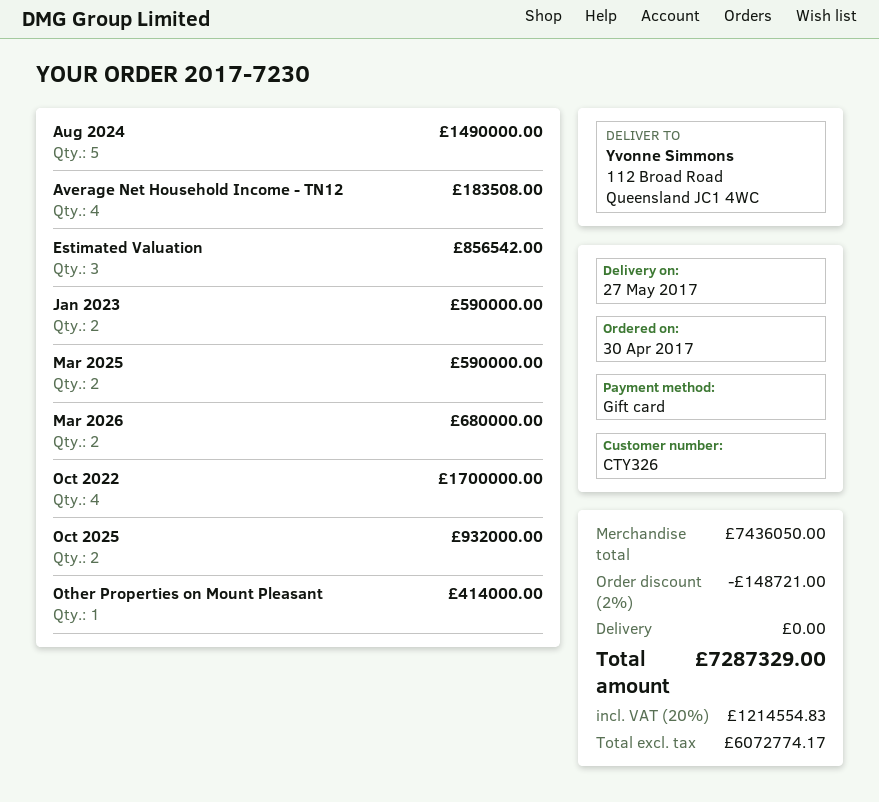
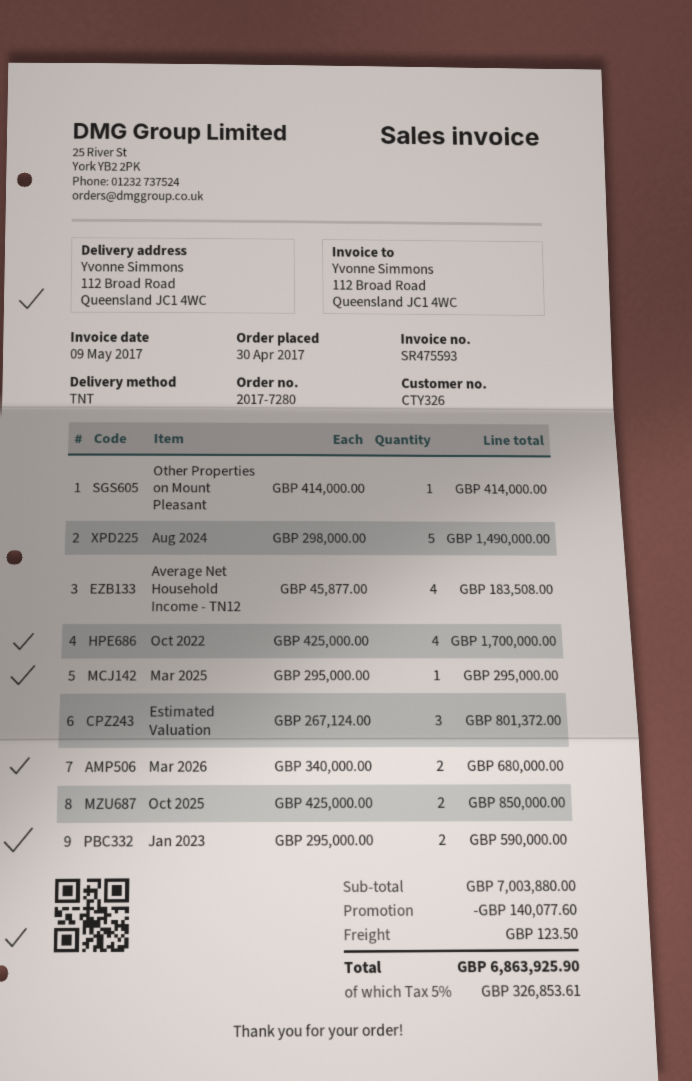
order number: 2017-7230 -> 2017-7280
Estimated Valuation: 3 for 856542.00 -> 3 for 801372.00
Mar 2025: 2 for 590000.00 -> 1 for 295000.00
Oct 2025: 2 for 932000.00 -> 2 for 850000.00
subtotal: 7436050.00 -> 7003880.00
discount: 148721.00 -> 140077.60
shipping: 0.00 -> 123.50
tax: 20% = 1214554.83 -> 5% = 326853.61
total: 7287329.00 -> 6863925.90

